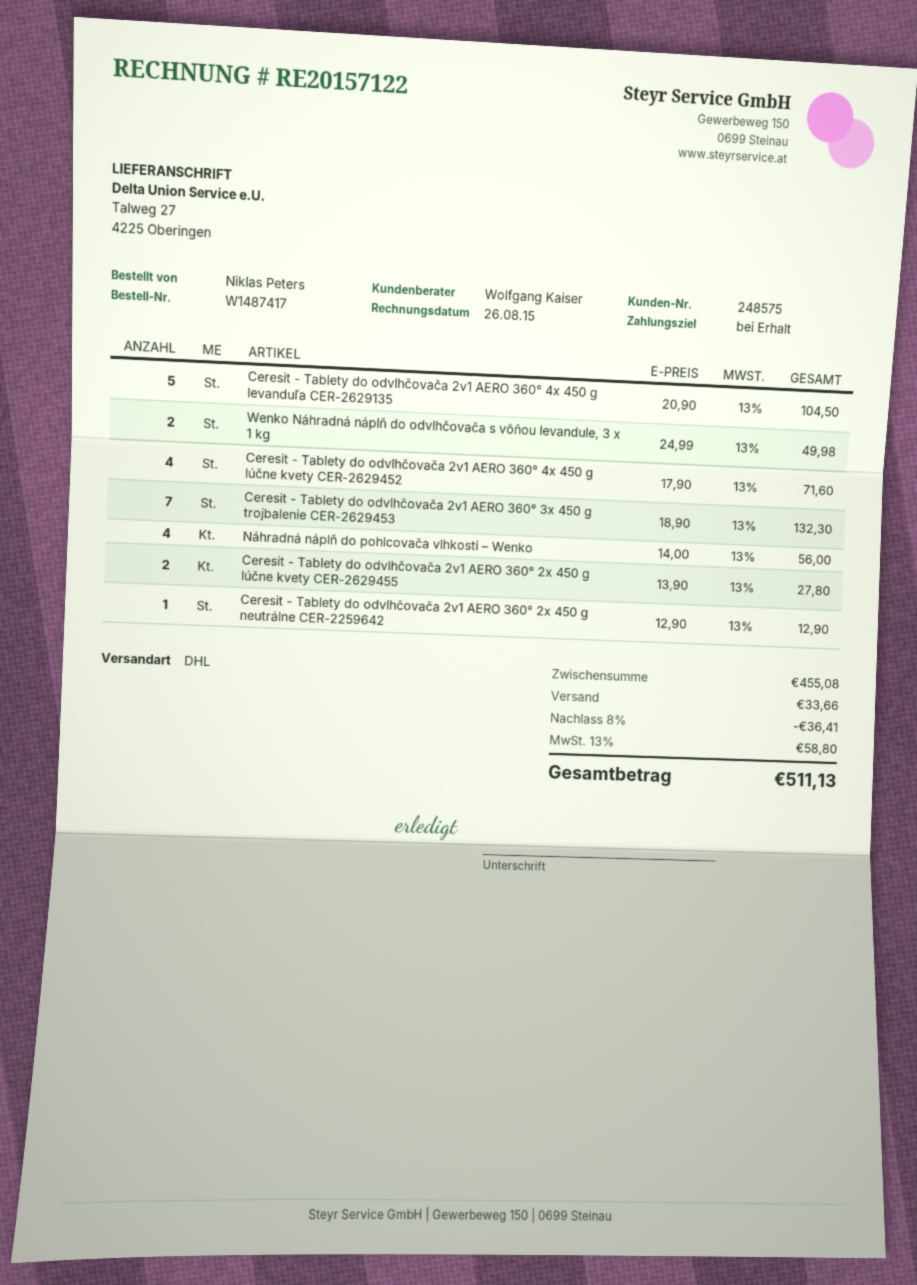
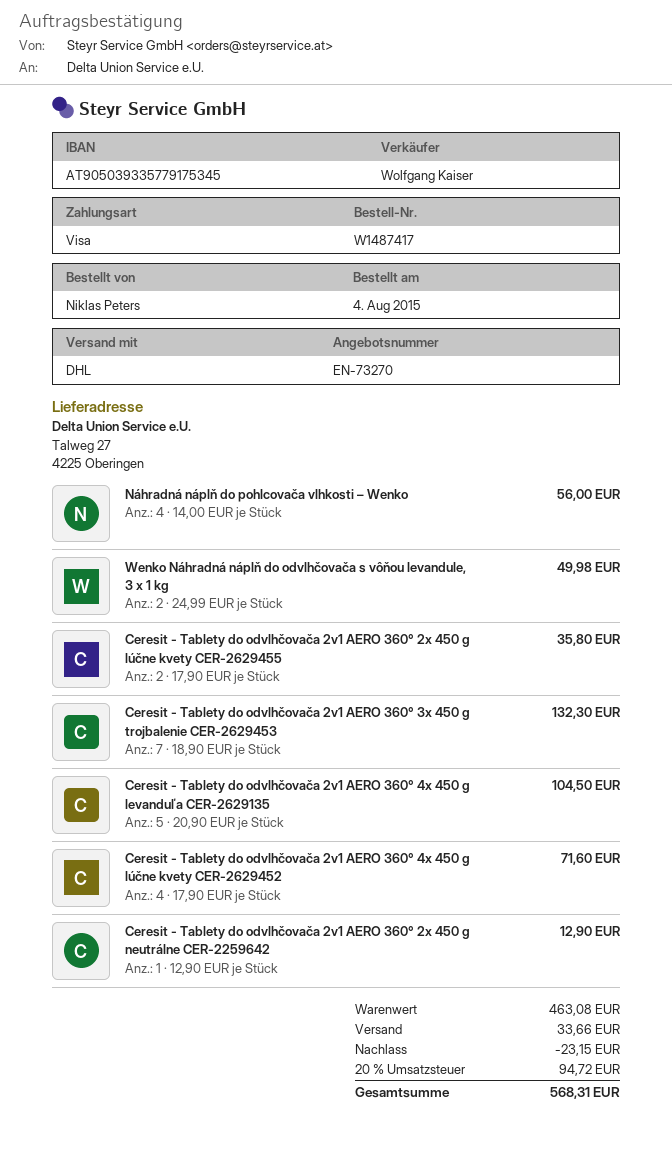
Ceresit - Tablety do odvlhčovača 2v1 AERO 360° 2x 450 g lúčne kvety CER-2629455: 2 x 13.90 = 27.80 -> 2 x 17.90 = 35.80
subtotal: 455.08 -> 463.08
discount: 36.41 -> 23.15
tax: 13% = 58.80 -> 20% = 94.72
total: 511.13 -> 568.31

